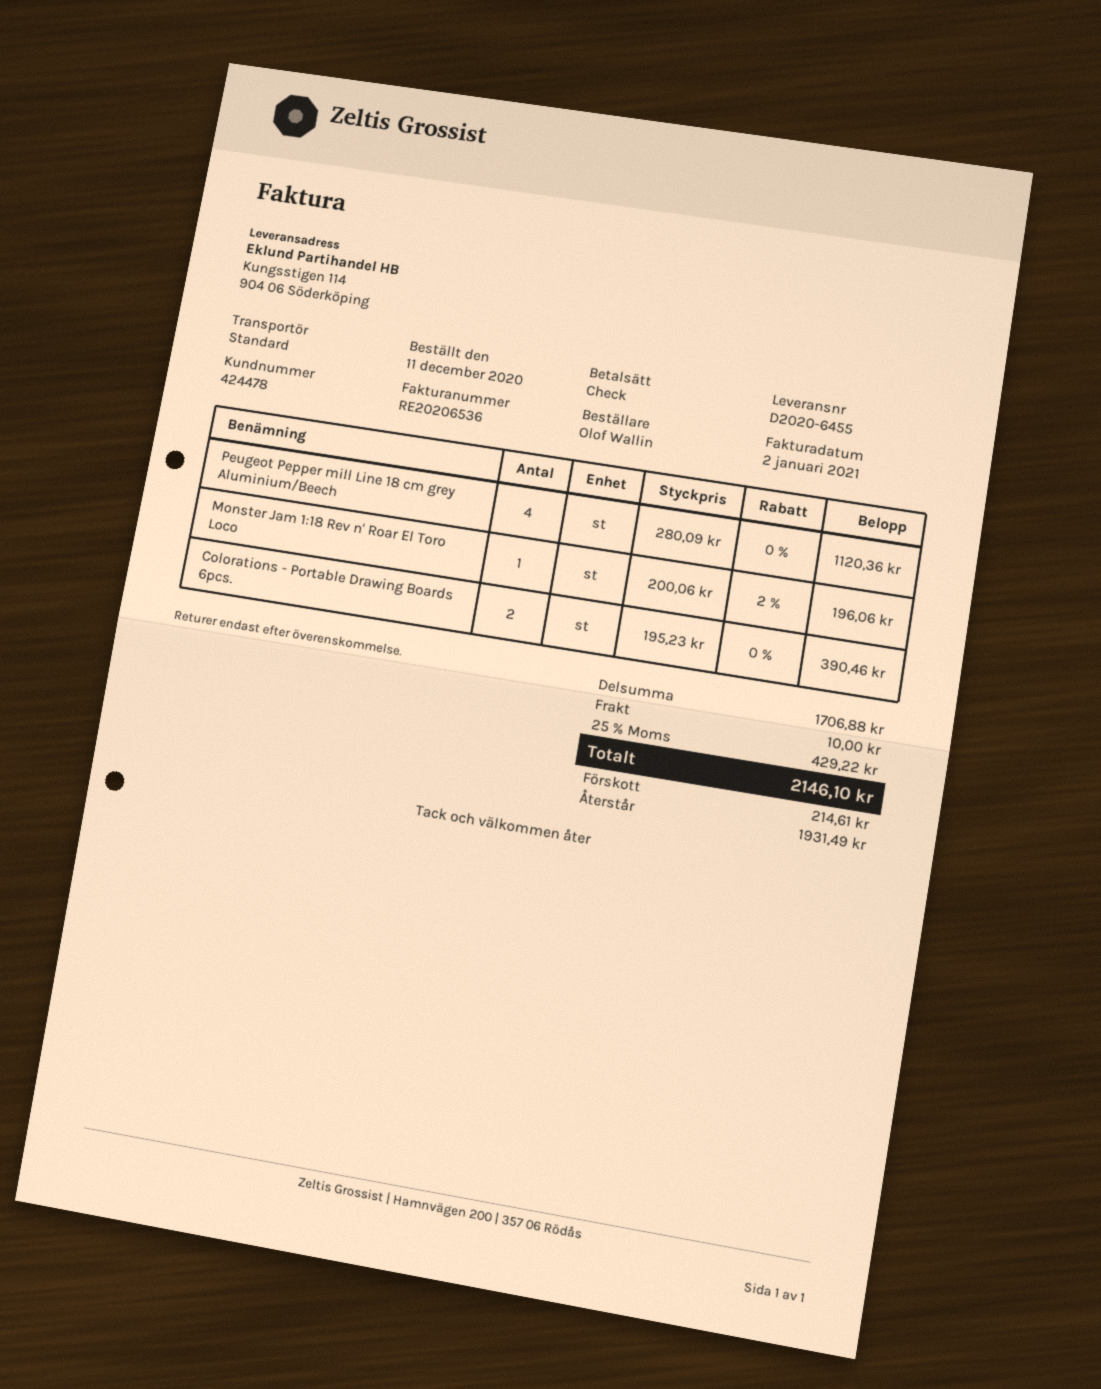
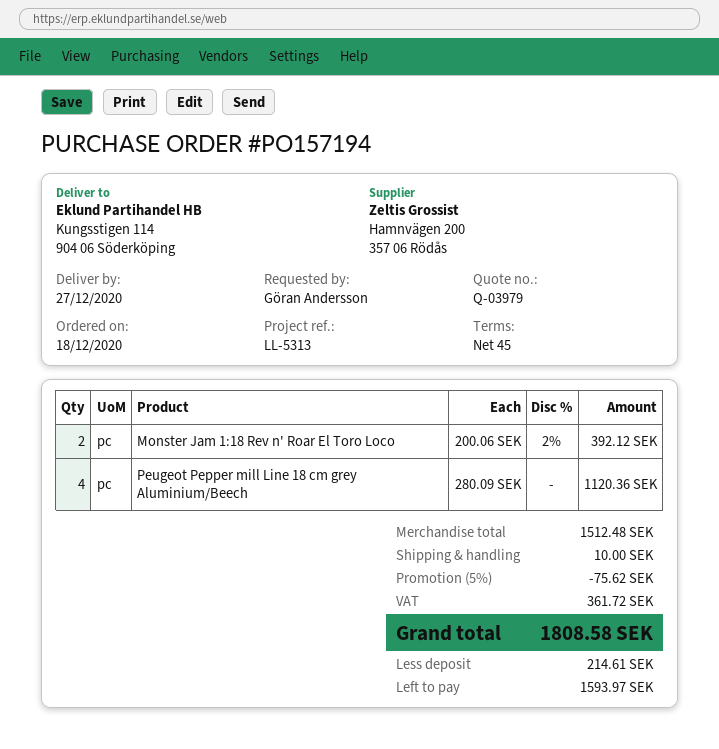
order date: 2020-12-11 -> 2020-12-18
ordered by: Olof Wallin -> Göran Andersson
Monster Jam 1:18 Rev n' Roar El Toro Loco: 1 x 200.06 - 2% = 196.06 -> 2 x 200.06 - 2% = 392.12
Colorations - Portable Drawing Boards 6pcs.: 2 x 195.23 = 390.46 -> none
subtotal: 1706.88 -> 1512.48
discount: none -> 5% = 75.62
tax: 429.22 -> 361.72
total: 2146.10 -> 1808.58
balance: 1931.49 -> 1593.97

